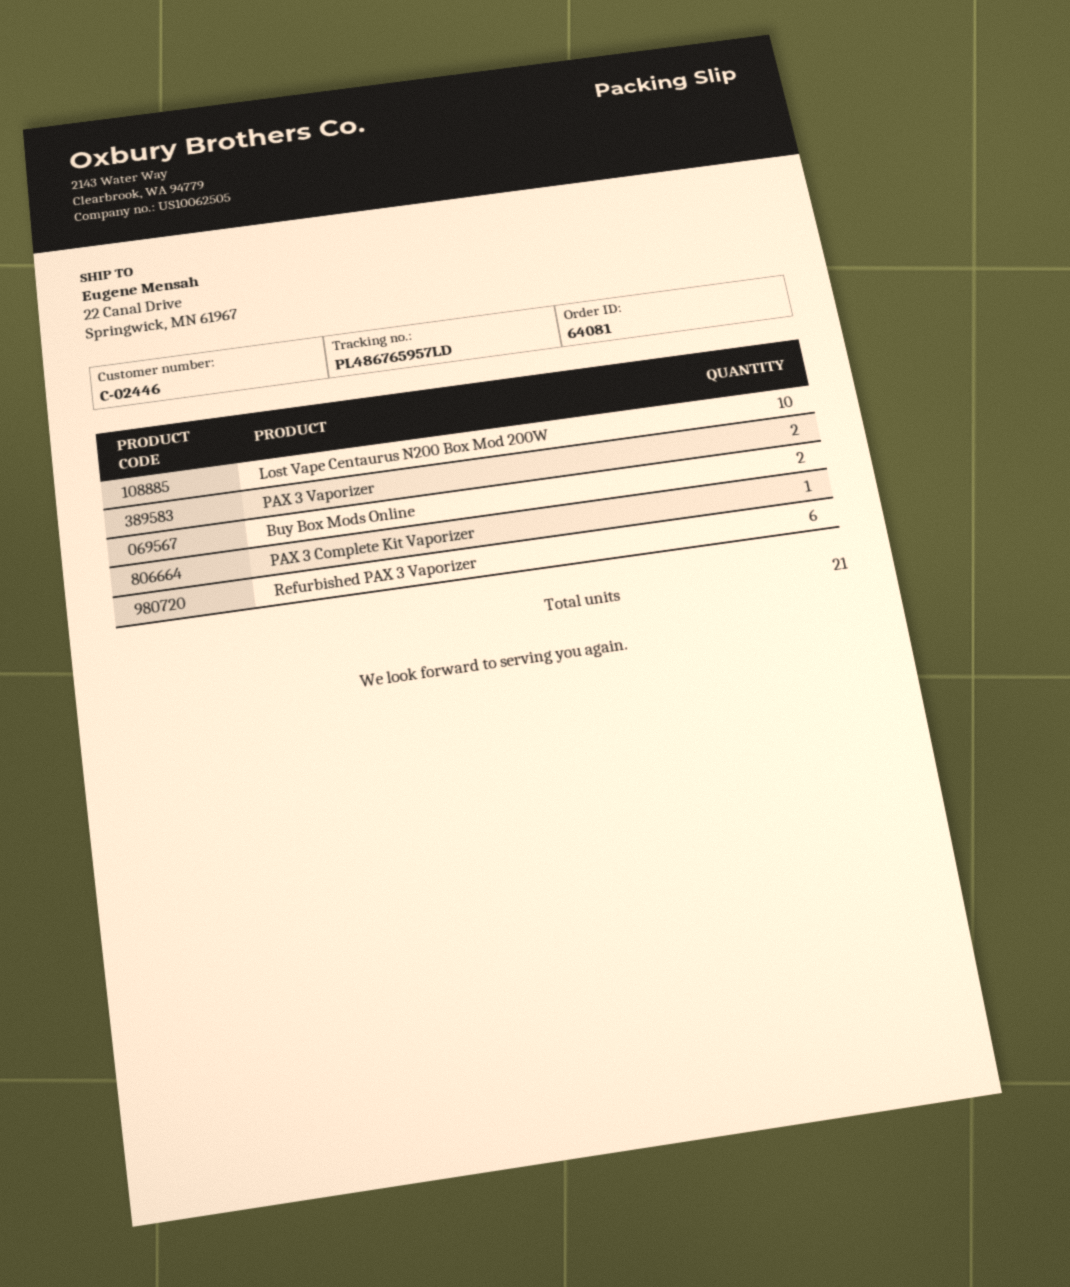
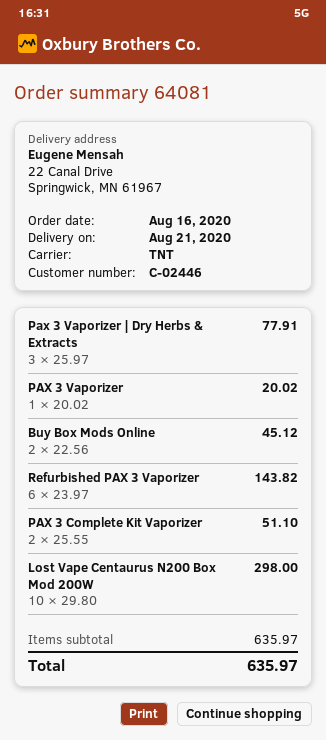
PAX 3 Vaporizer: 2 -> 1
PAX 3 Complete Kit Vaporizer: 1 -> 2
Pax 3 Vaporizer | Dry Herbs & Extracts: none -> 3

